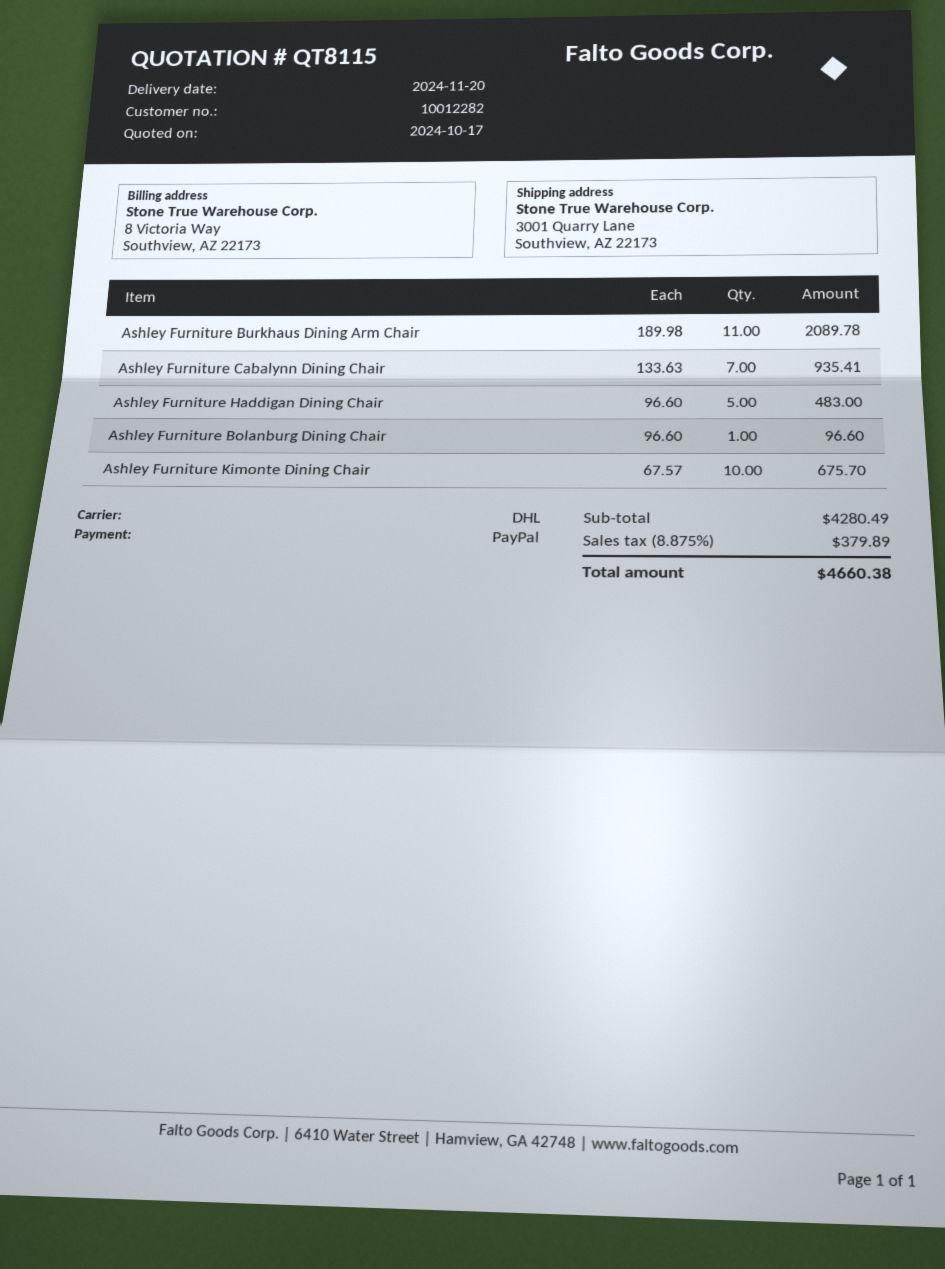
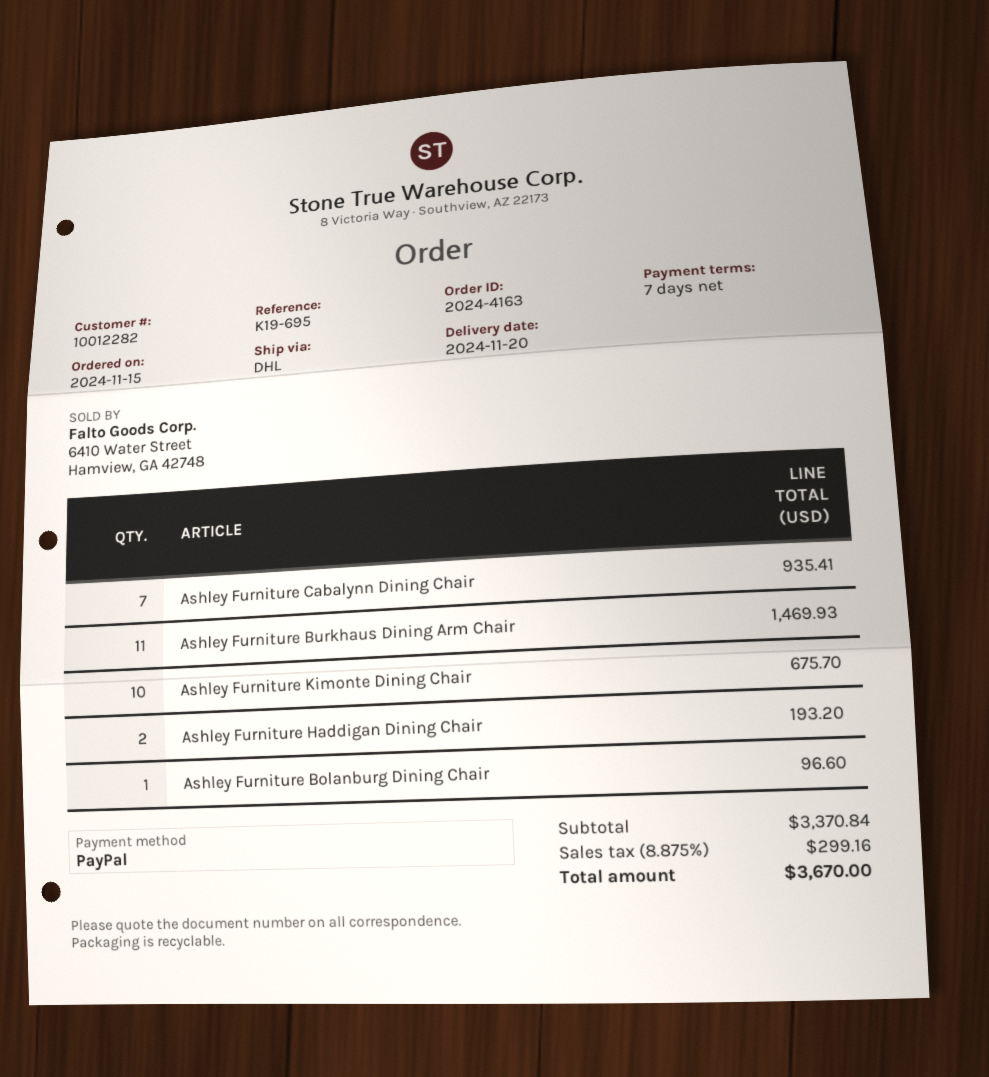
Ashley Furniture Burkhaus Dining Arm Chair: 11 for 2089.78 -> 11 for 1469.93
Ashley Furniture Haddigan Dining Chair: 5 for 483.00 -> 2 for 193.20
subtotal: 4280.49 -> 3370.84
tax: 8.875% = 379.89 -> 8.875% = 299.16
total: 4660.38 -> 3670.00

